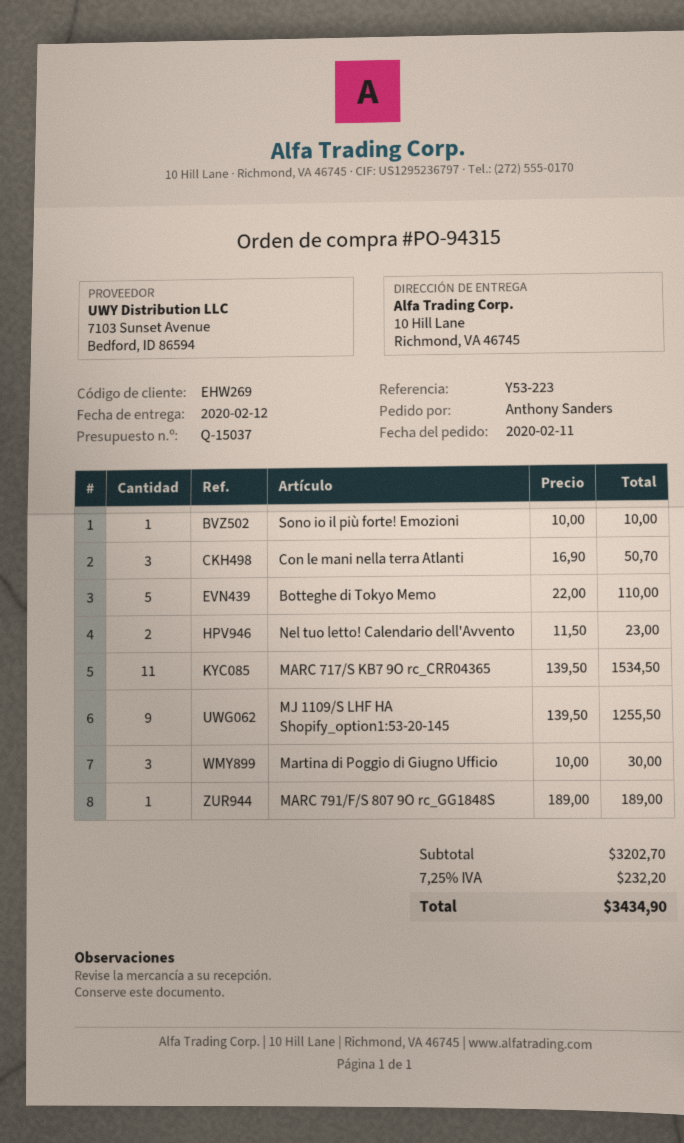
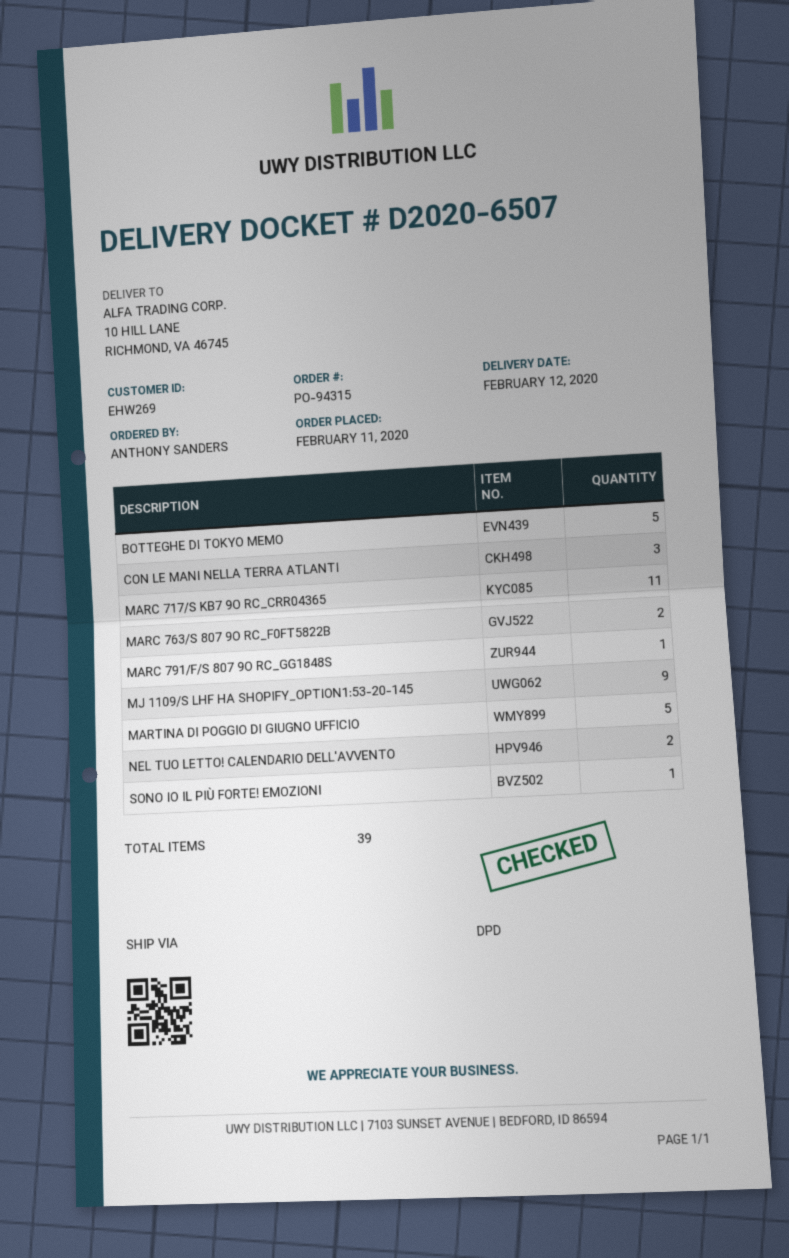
Martina di Poggio di Giugno Ufficio: 3 -> 5
MARC 763/S 807 9O RC_F0FT5822B: none -> 2

